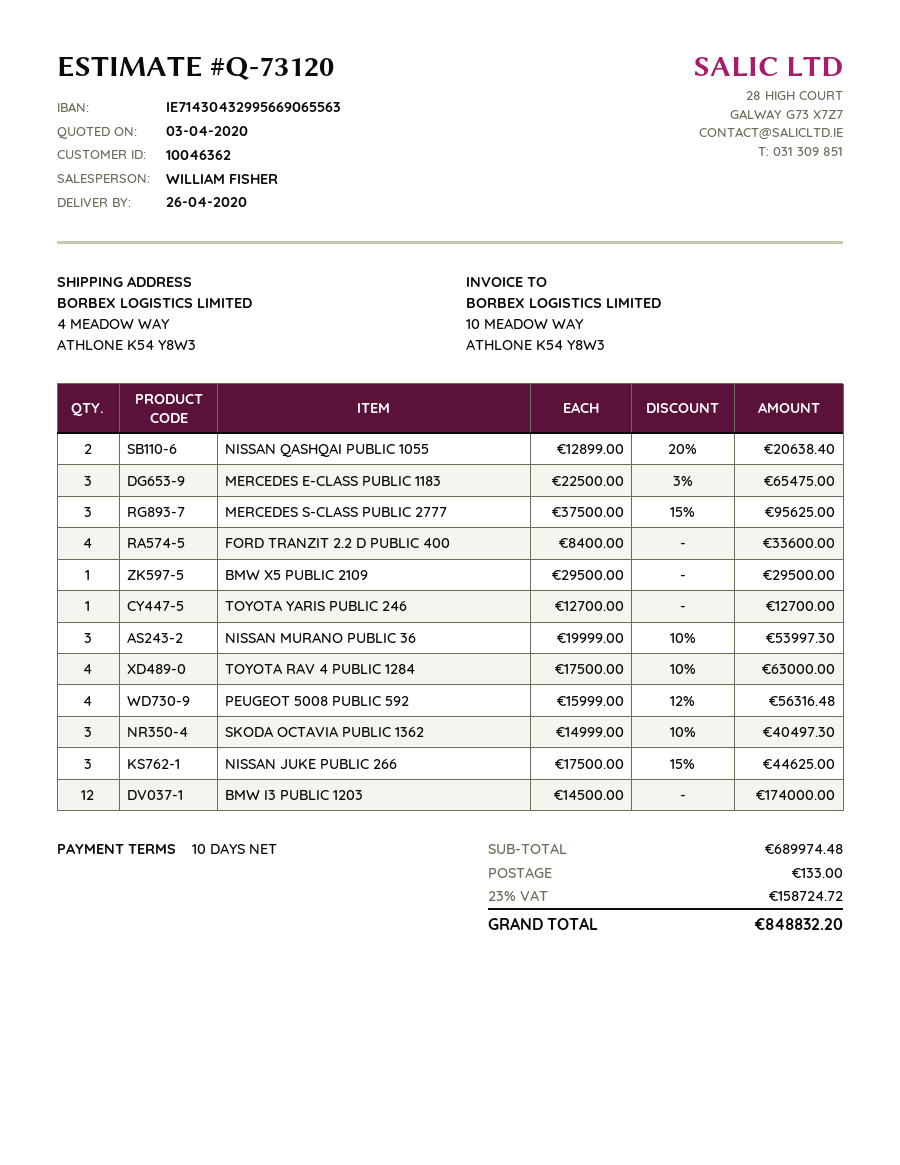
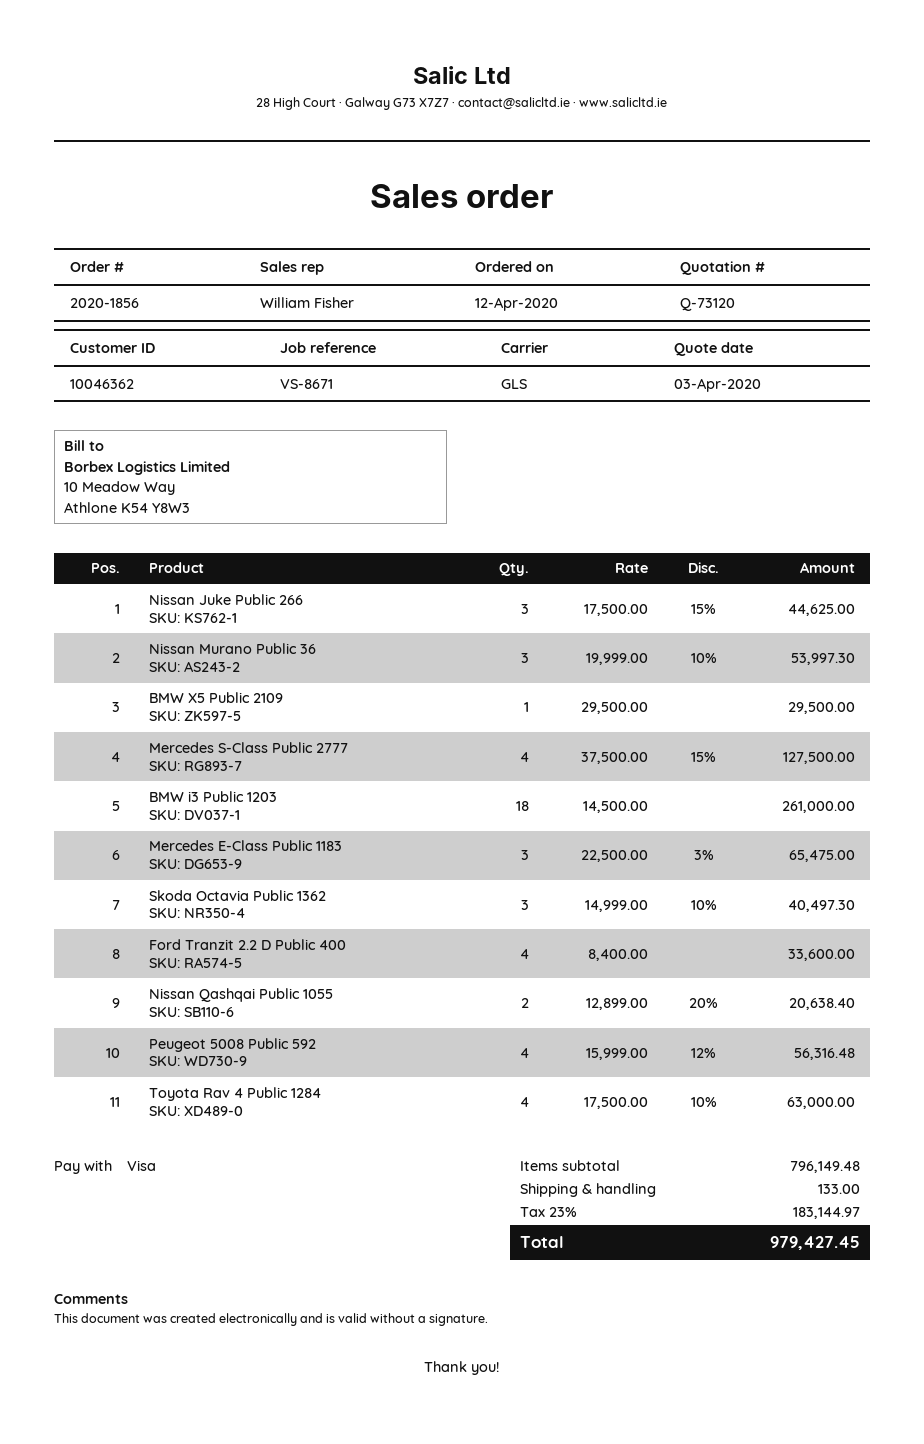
MERCEDES S-CLASS PUBLIC 2777: 3 x 37500.00 - 15% = 95625.00 -> 4 x 37500.00 - 15% = 127500.00
TOYOTA YARIS PUBLIC 246: 1 x 12700.00 = 12700.00 -> none
BMW I3 PUBLIC 1203: 12 x 14500.00 = 174000.00 -> 18 x 14500.00 = 261000.00
subtotal: 689974.48 -> 796149.48
tax: 23% = 158724.72 -> 23% = 183144.97
total: 848832.20 -> 979427.45

